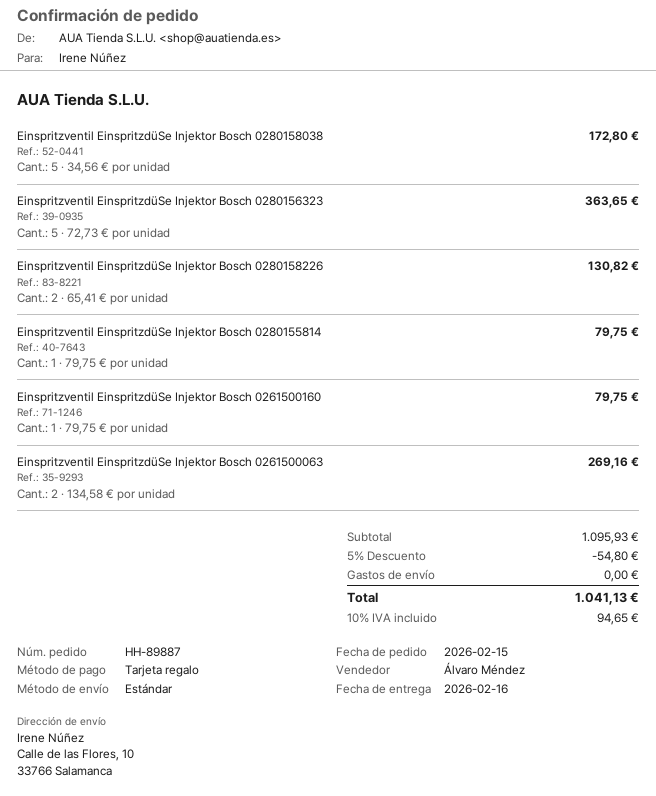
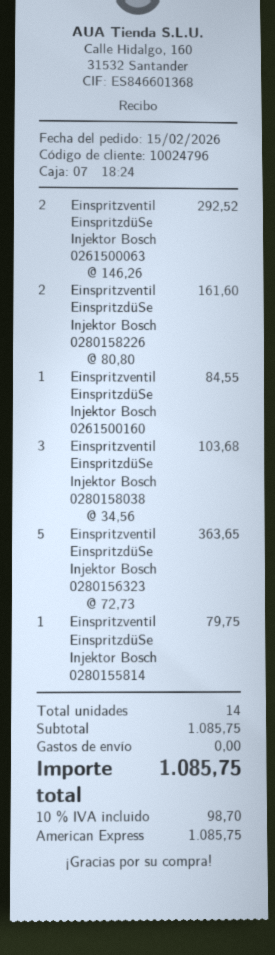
payment method: gift card -> American Express
Einspritzventil EinspritzdüSe Injektor Bosch 0280158038: 5 x 34.56 = 172.80 -> 3 x 34.56 = 103.68
Einspritzventil EinspritzdüSe Injektor Bosch 0280158226: 2 x 65.41 = 130.82 -> 2 x 80.80 = 161.60
Einspritzventil EinspritzdüSe Injektor Bosch 0261500160: 1 x 79.75 = 79.75 -> 1 x 84.55 = 84.55
Einspritzventil EinspritzdüSe Injektor Bosch 0261500063: 2 x 134.58 = 269.16 -> 2 x 146.26 = 292.52
subtotal: 1095.93 -> 1085.75
discount: 5% = 54.80 -> none
tax: 10% = 94.65 -> 10% = 98.70
total: 1041.13 -> 1085.75

